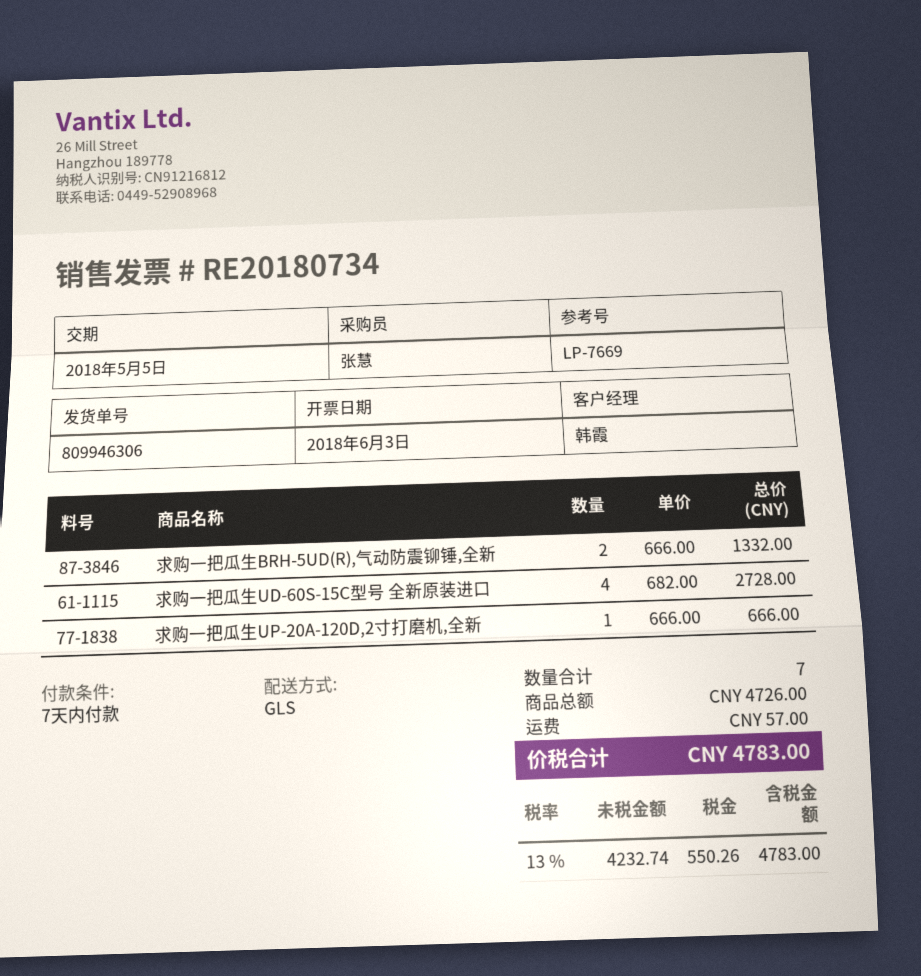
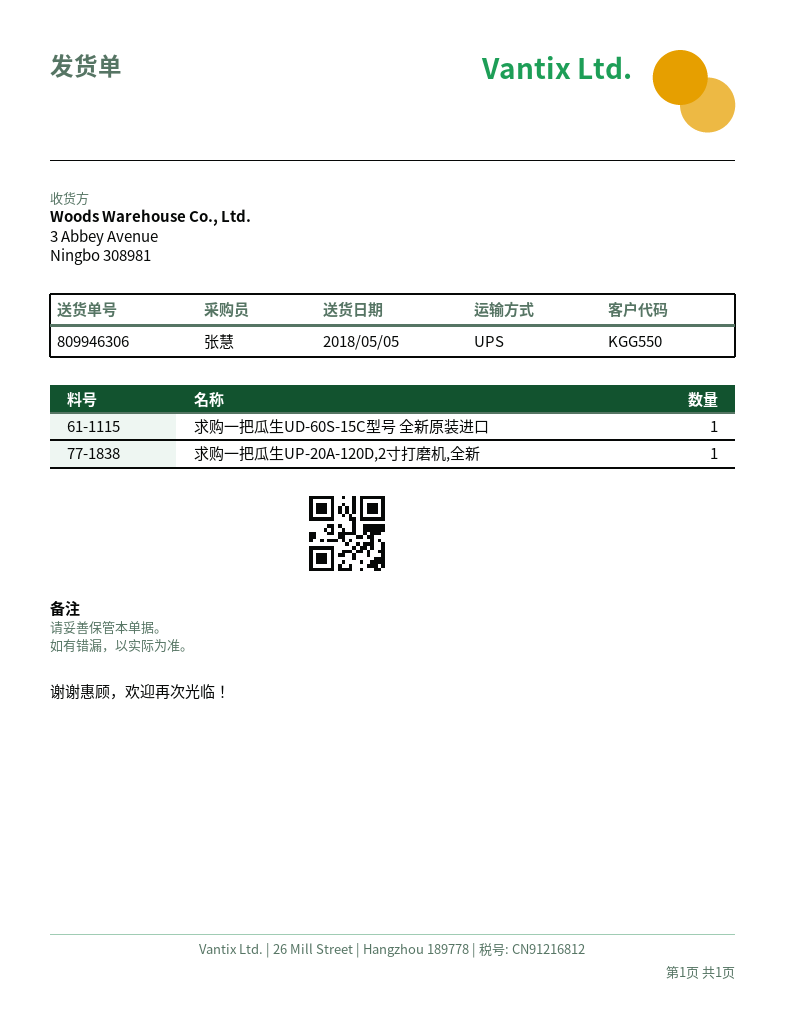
shipping method: GLS -> UPS
求购一把瓜生BRH-5UD(R),气动防震铆锤,全新: 2 -> none
求购一把瓜生UD-60S-15C型号 全新原装进口: 4 -> 1

